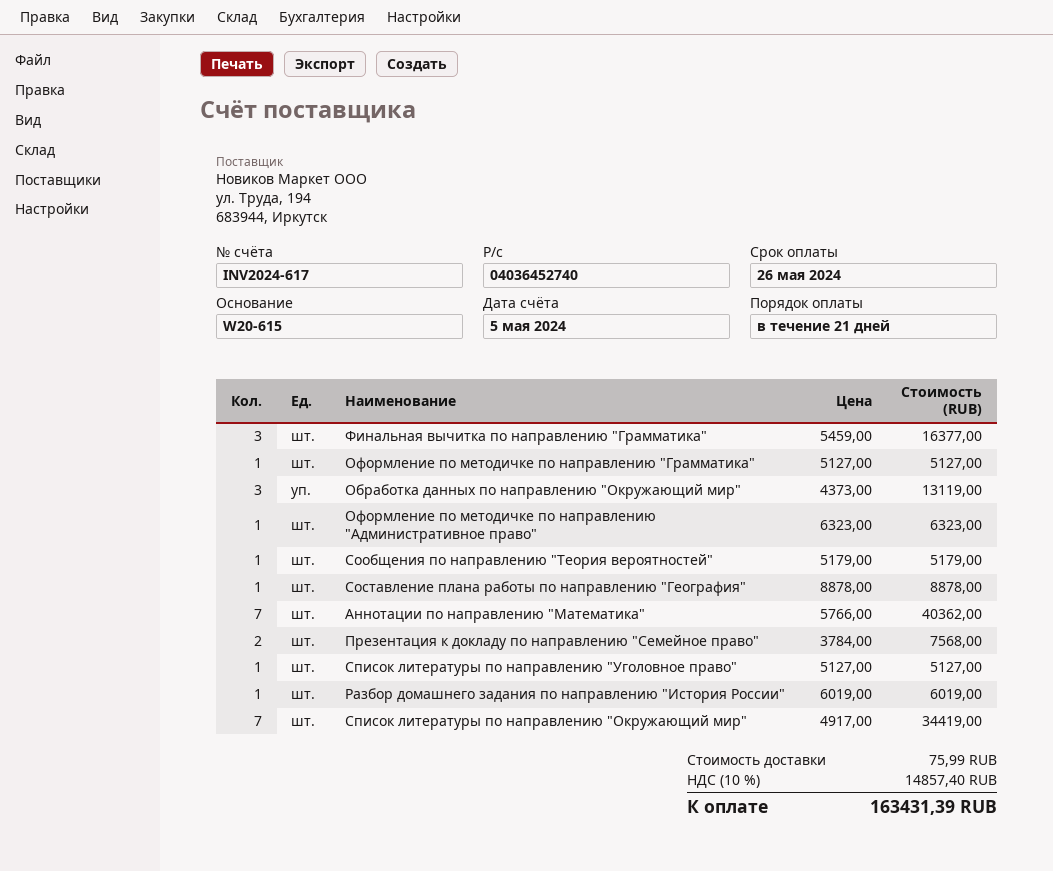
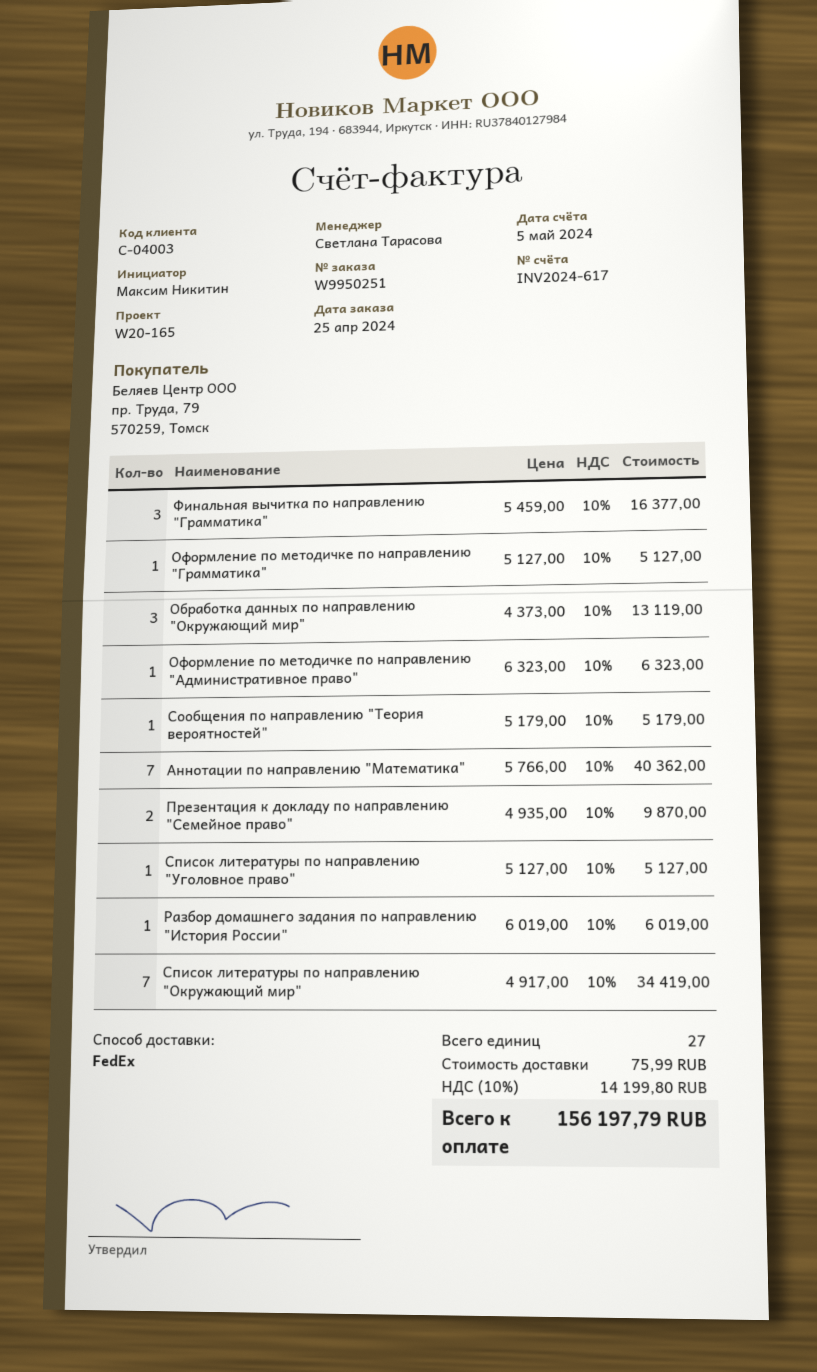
reference: W20-615 -> W20-165
Составление плана работы по направлению "География": 1 x 8878.00 = 8878.00 -> none
Презентация к докладу по направлению "Семейное право": 2 x 3784.00 = 7568.00 -> 2 x 4935.00 = 9870.00
tax: 10% = 14857.40 -> 10% = 14199.80
total: 163431.39 -> 156197.79

